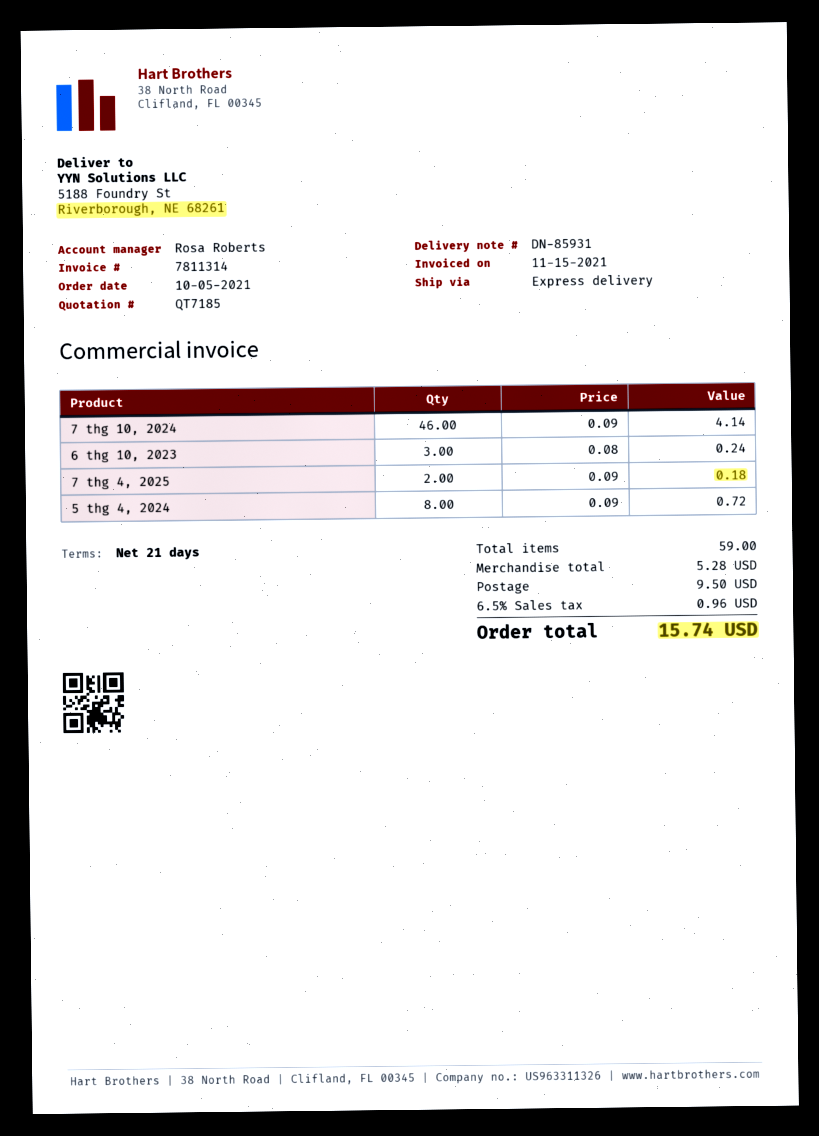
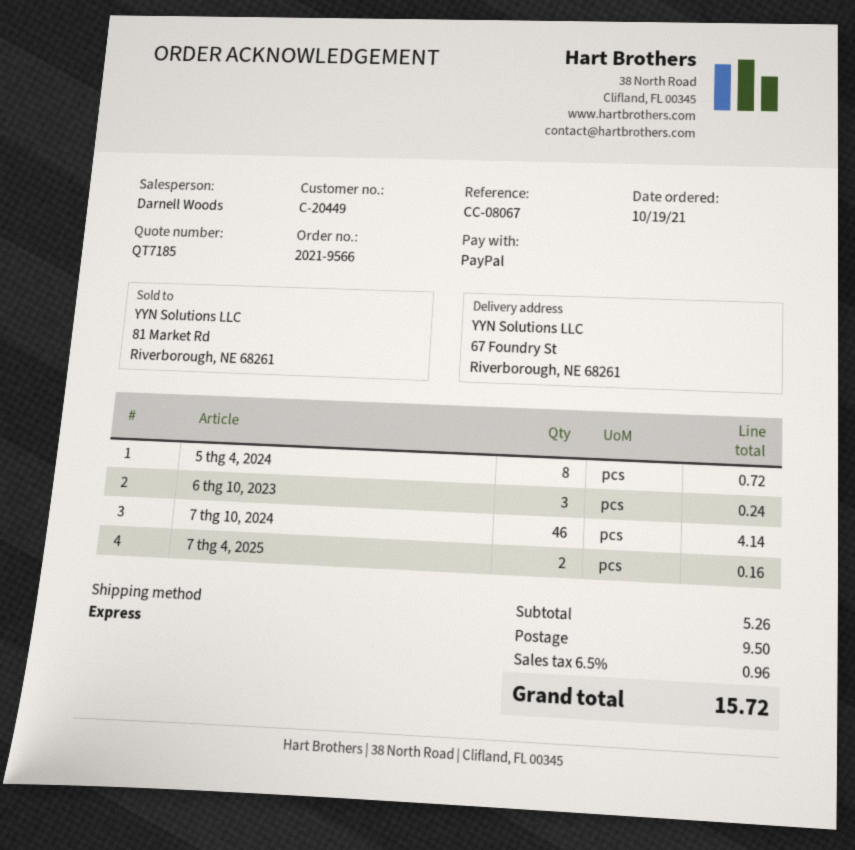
order date: 2021-10-05 -> 2021-10-19
sales rep: Rosa Roberts -> Darnell Woods
ship to: 5188 Foundry St, Riverborough, NE 68261 -> 67 Foundry St, Riverborough, NE 68261
7 thg 4, 2025: 2 for 0.18 -> 2 for 0.16
subtotal: 5.28 -> 5.26
total: 15.74 -> 15.72

